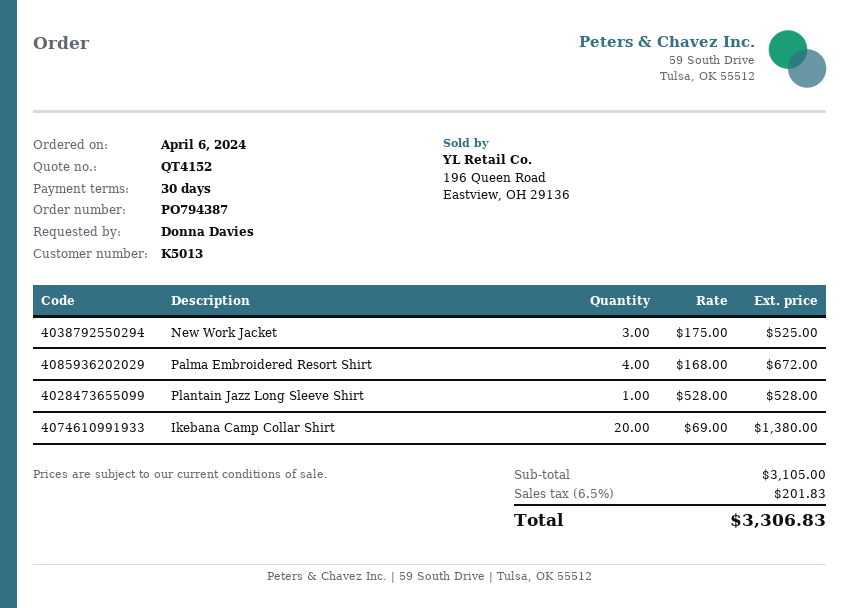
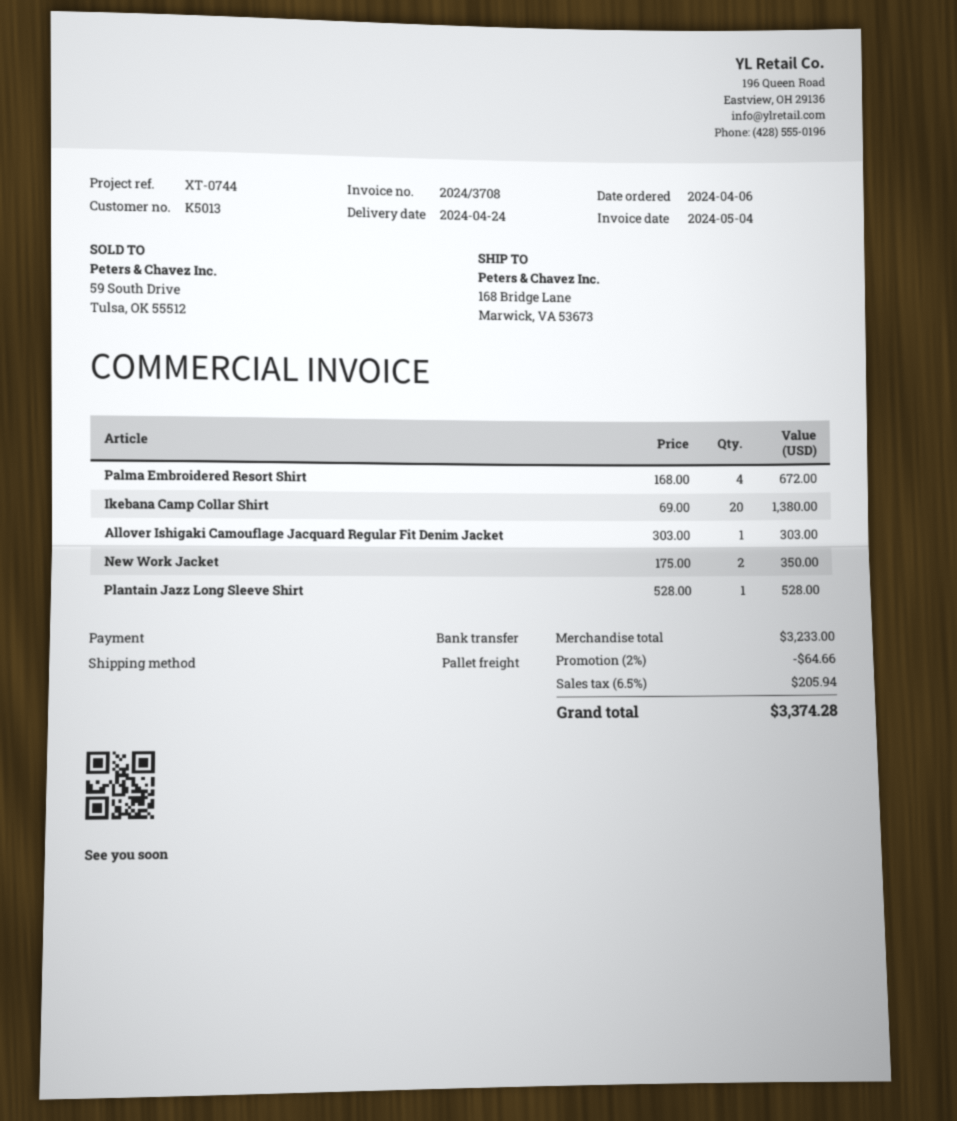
New Work Jacket: 3 x 175.00 = 525.00 -> 2 x 175.00 = 350.00
Allover Ishigaki Camouflage Jacquard Regular Fit Denim Jacket: none -> 1 x 303.00 = 303.00
subtotal: 3105.00 -> 3233.00
discount: none -> 2% = 64.66
tax: 6.5% = 201.83 -> 6.5% = 205.94
total: 3306.83 -> 3374.28

